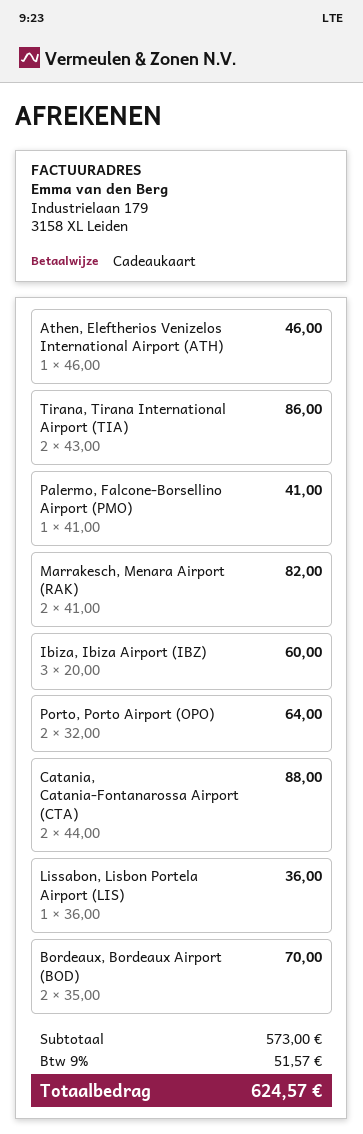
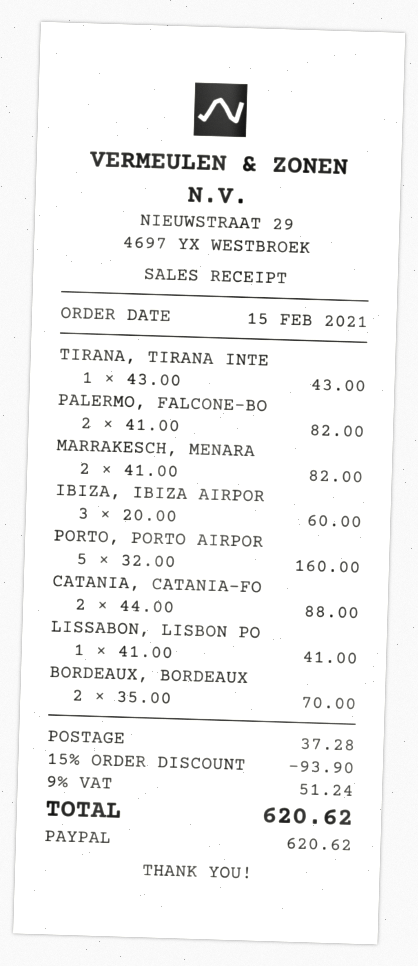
payment method: gift card -> PayPal
Athen, Eleftherios Venizelos International Airport (ATH): 1 x 46.00 = 46.00 -> none
Tirana, Tirana International Airport (TIA): 2 x 43.00 = 86.00 -> 1 x 43.00 = 43.00
Palermo, Falcone-Borsellino Airport (PMO): 1 x 41.00 = 41.00 -> 2 x 41.00 = 82.00
Porto, Porto Airport (OPO): 2 x 32.00 = 64.00 -> 5 x 32.00 = 160.00
Lissabon, Lisbon Portela Airport (LIS): 1 x 36.00 = 36.00 -> 1 x 41.00 = 41.00
discount: none -> 15% = 93.90
shipping: none -> 37.28
tax: 9% = 51.57 -> 9% = 51.24
total: 624.57 -> 620.62

